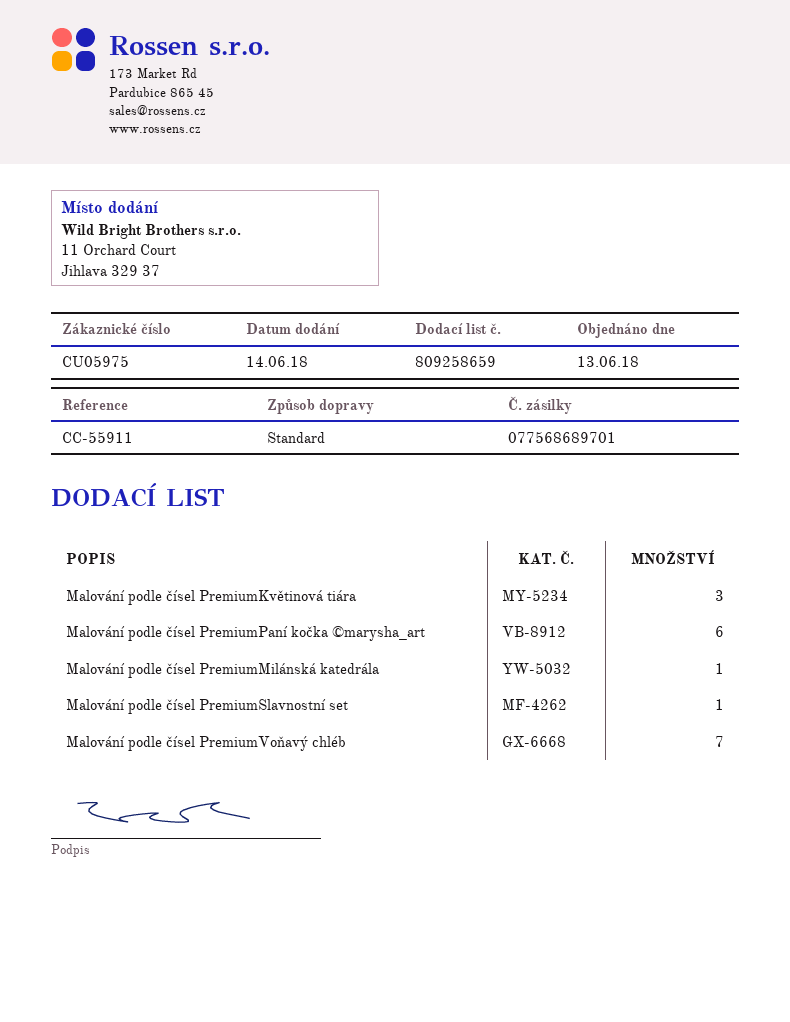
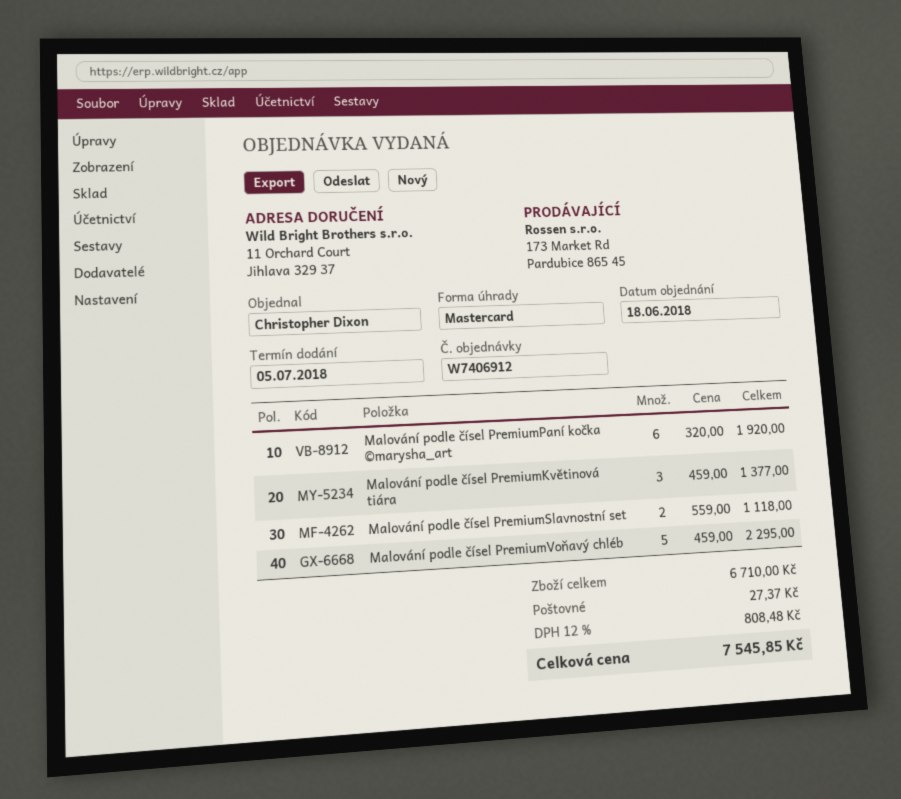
order date: 2018-06-13 -> 2018-06-18
delivery date: 2018-06-14 -> 2018-07-05
Malování podle čísel PremiumMilánská katedrála: 1 -> none
Malování podle čísel PremiumSlavnostní set: 1 -> 2
Malování podle čísel PremiumVoňavý chléb: 7 -> 5

